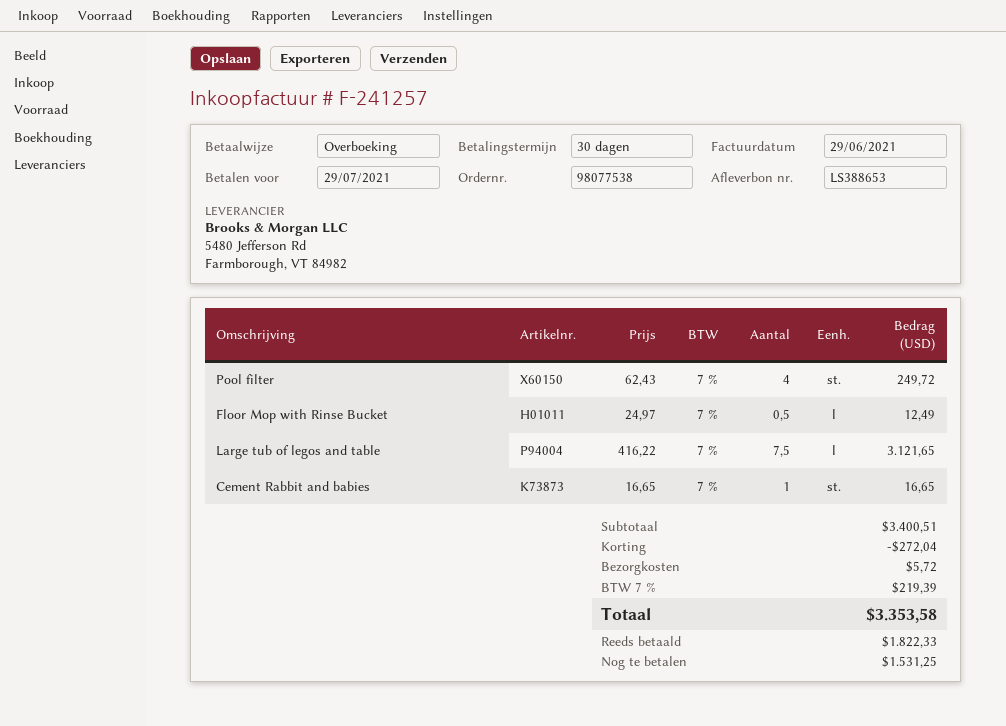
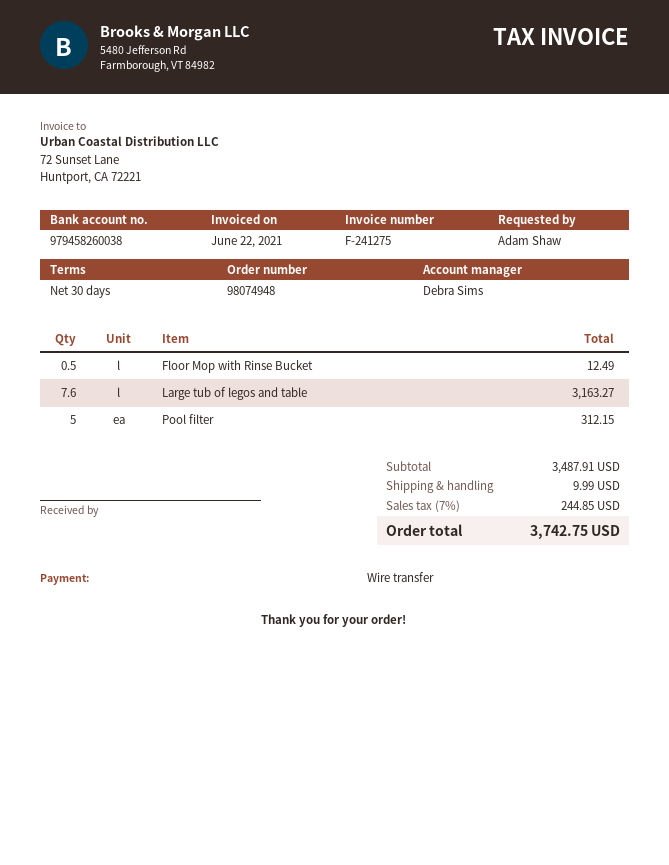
order number: 98077538 -> 98074948
invoice number: F-241257 -> F-241275
invoice date: 2021-06-29 -> 2021-06-22
Pool filter: 4 for 249.72 -> 5 for 312.15
Large tub of legos and table: 7.5 for 3121.65 -> 7.6 for 3163.27
Cement Rabbit and babies: 1 for 16.65 -> none
subtotal: 3400.51 -> 3487.91
discount: 272.04 -> none
shipping: 5.72 -> 9.99
tax: 7% = 219.39 -> 7% = 244.85
total: 3353.58 -> 3742.75

